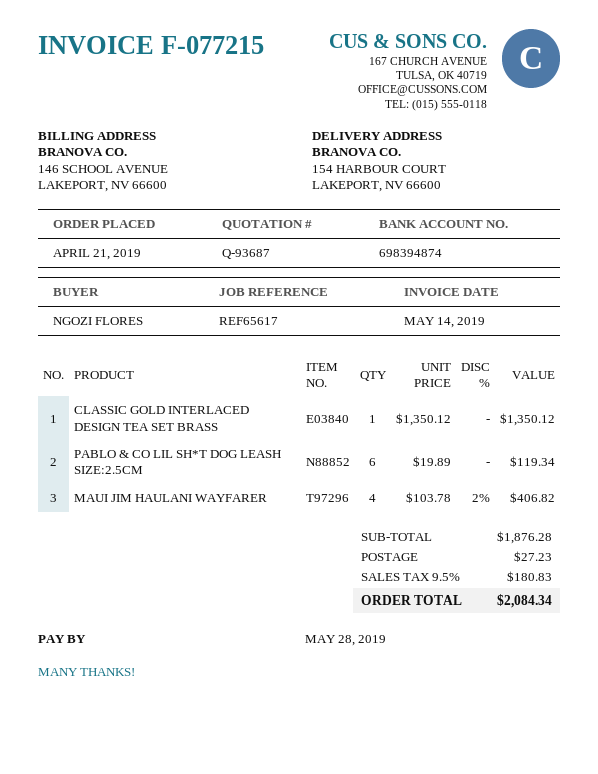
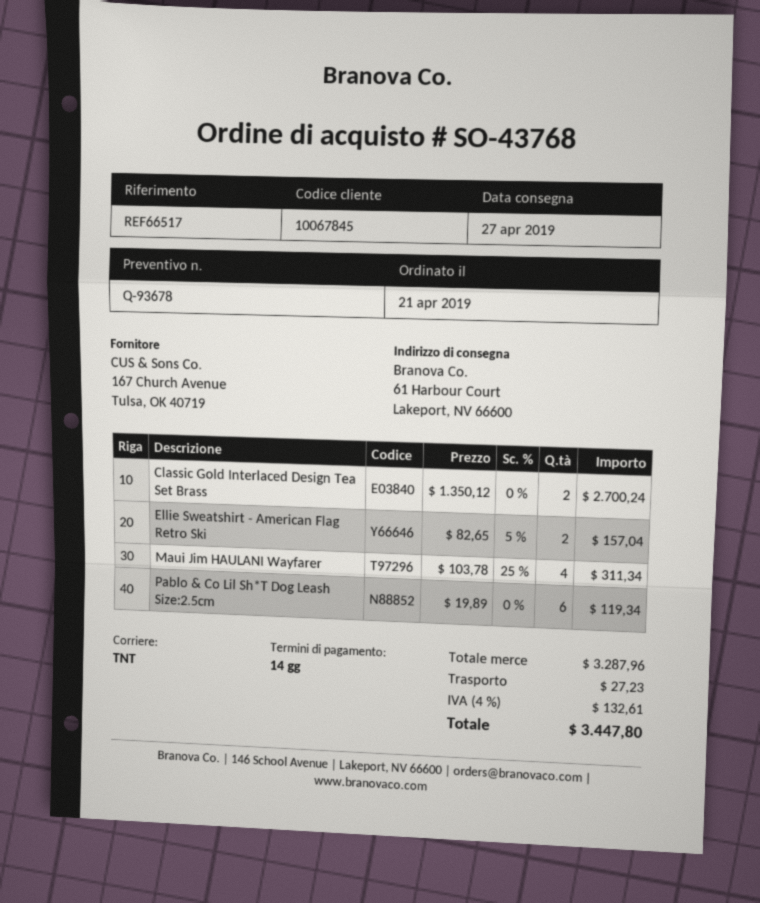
quote number: Q-93687 -> Q-93678
reference: REF65617 -> REF66517
ship to: 154 HARBOUR COURT, LAKEPORT, NV 66600 -> 61 Harbour Court, Lakeport, NV 66600
CLASSIC GOLD INTERLACED DESIGN TEA SET BRASS: 1 x 1350.12 = 1350.12 -> 2 x 1350.12 = 2700.24
MAUI JIM HAULANI WAYFARER: 4 x 103.78 - 2% = 406.82 -> 4 x 103.78 - 25% = 311.34
Ellie Sweatshirt - American Flag Retro Ski: none -> 2 x 82.65 - 5% = 157.04
subtotal: 1876.28 -> 3287.96
tax: 9.5% = 180.83 -> 4% = 132.61
total: 2084.34 -> 3447.80

